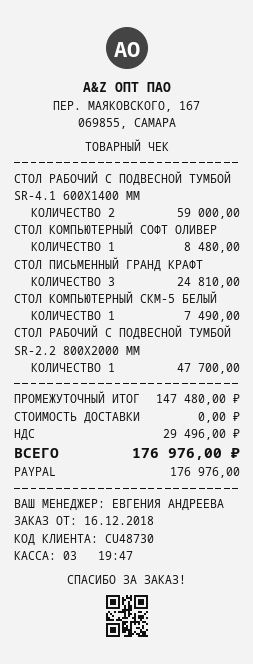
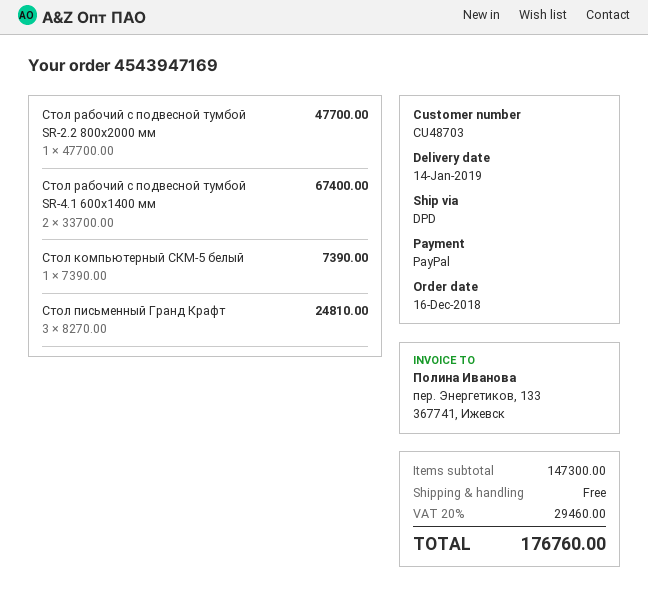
customer number: CU48730 -> CU48703
СТОЛ РАБОЧИЙ С ПОДВЕСНОЙ ТУМБОЙ SR-4.1 600Х1400 ММ: 2 for 59000.00 -> 2 for 67400.00
СТОЛ КОМПЬЮТЕРНЫЙ СОФТ ОЛИВЕР: 1 for 8480.00 -> none
СТОЛ КОМПЬЮТЕРНЫЙ СКМ-5 БЕЛЫЙ: 1 for 7490.00 -> 1 for 7390.00
subtotal: 147480.00 -> 147300.00
tax: 29496.00 -> 29460.00
total: 176976.00 -> 176760.00

